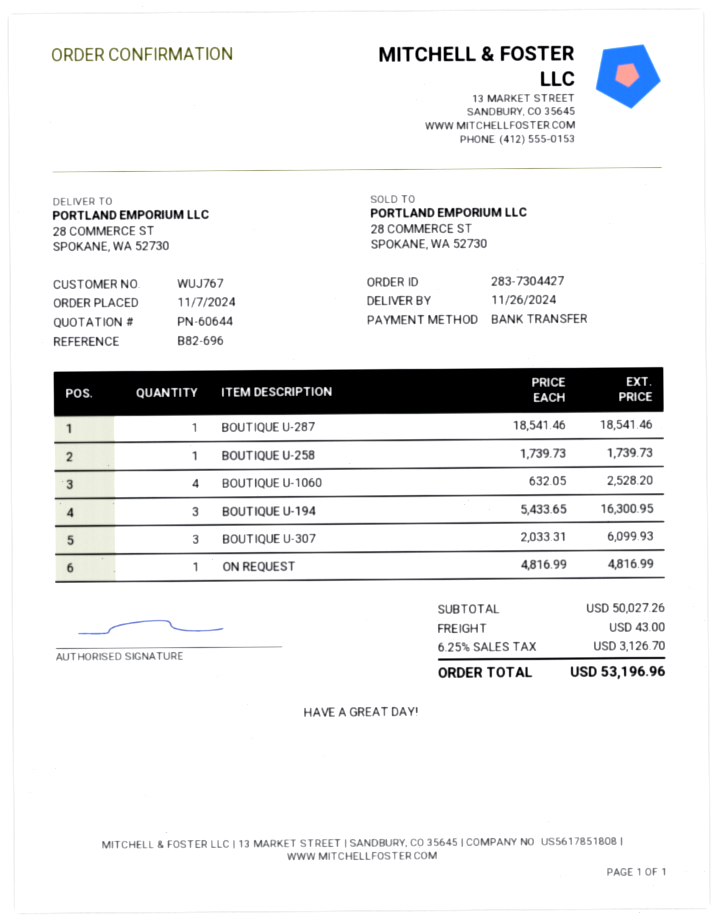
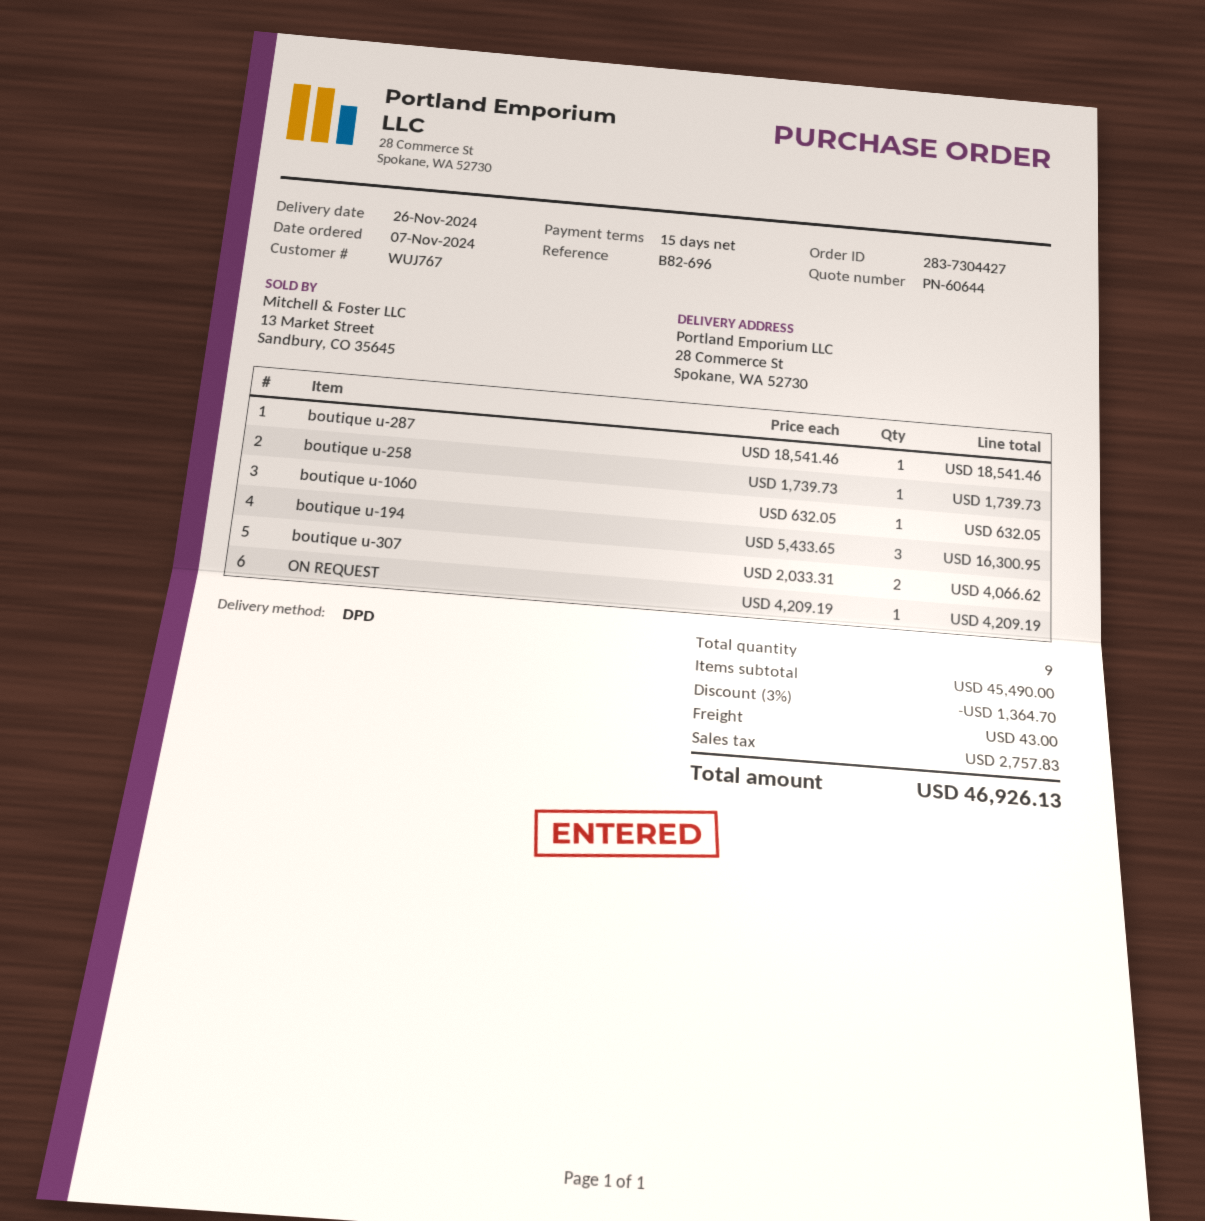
BOUTIQUE U-1060: 4 x 632.05 = 2528.20 -> 1 x 632.05 = 632.05
BOUTIQUE U-307: 3 x 2033.31 = 6099.93 -> 2 x 2033.31 = 4066.62
ON REQUEST: 1 x 4816.99 = 4816.99 -> 1 x 4209.19 = 4209.19
subtotal: 50027.26 -> 45490.00
discount: none -> 3% = 1364.70
tax: 3126.70 -> 2757.83
total: 53196.96 -> 46926.13

